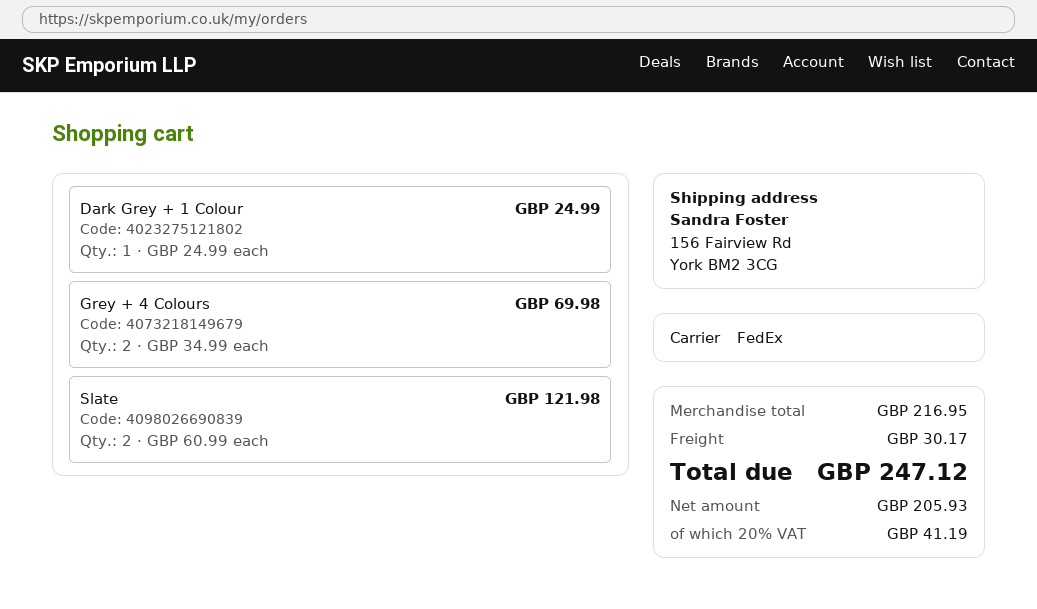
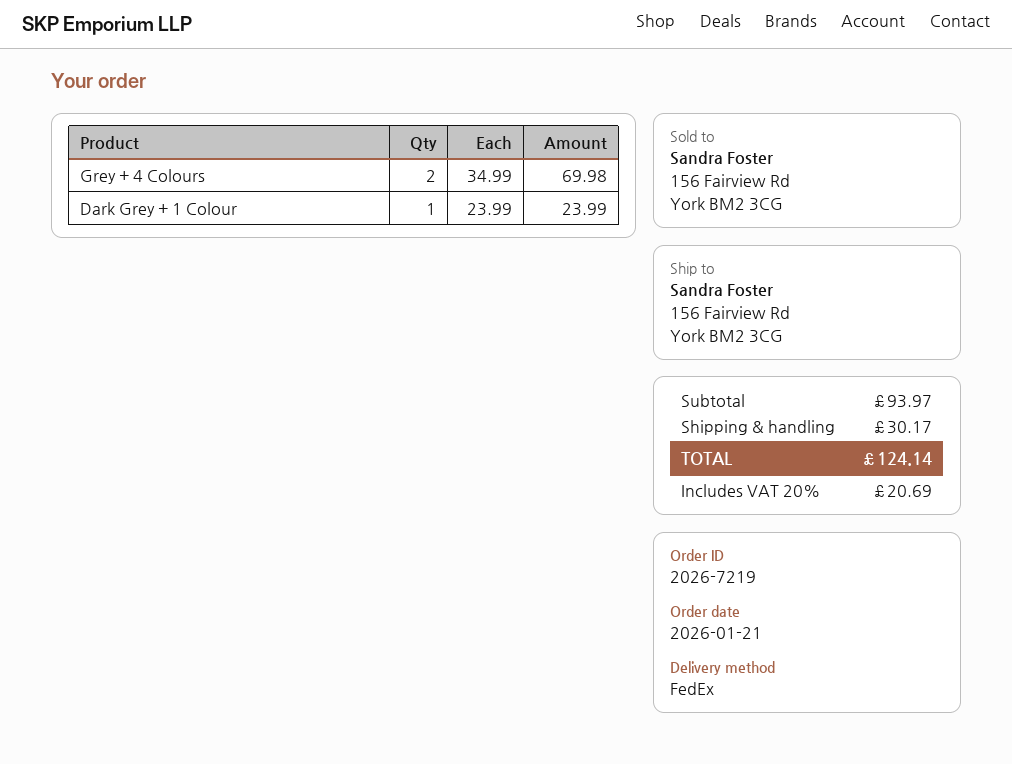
Dark Grey + 1 Colour: 1 x 24.99 = 24.99 -> 1 x 23.99 = 23.99
Slate: 2 x 60.99 = 121.98 -> none
subtotal: 216.95 -> 93.97
tax: 20% = 41.19 -> 20% = 20.69
total: 247.12 -> 124.14

